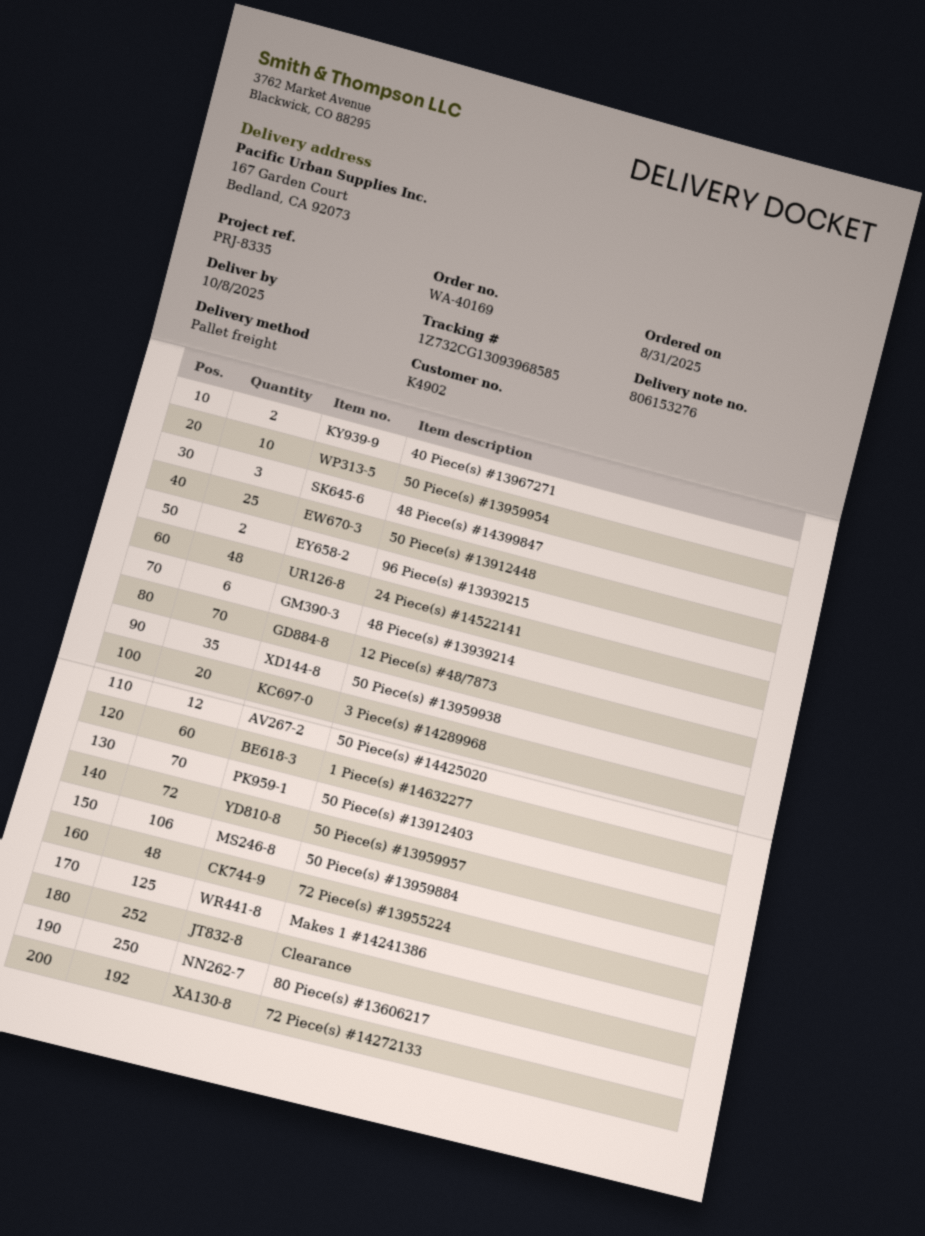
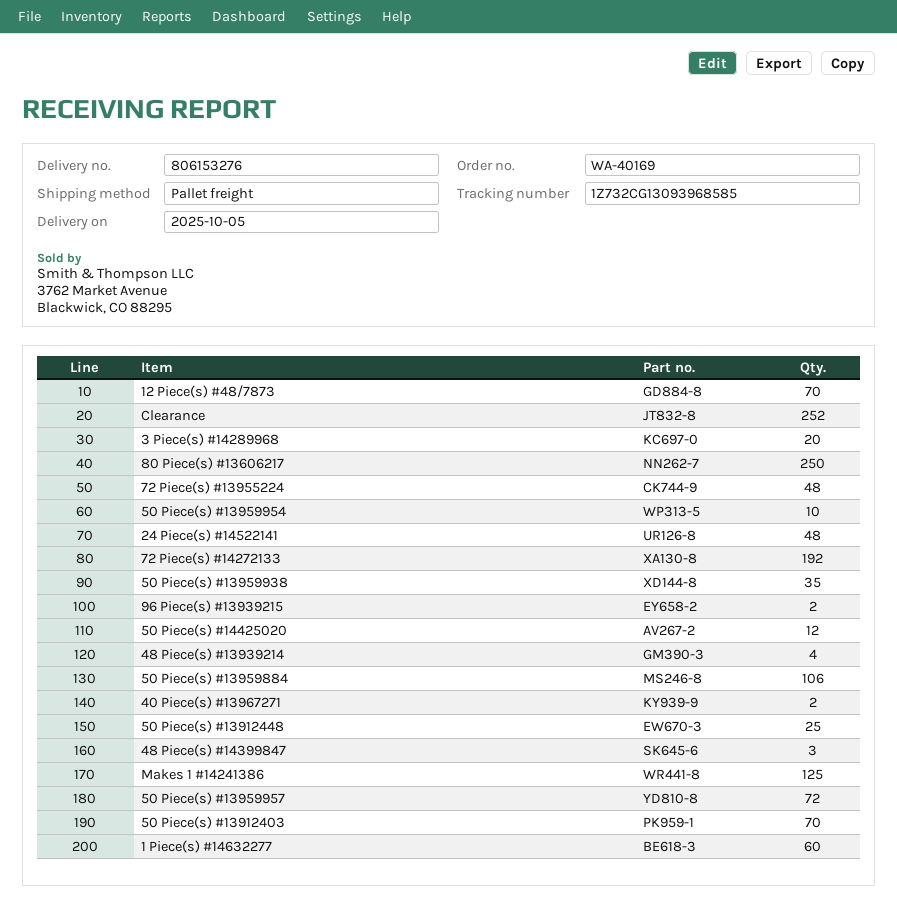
delivery date: 2025-10-08 -> 2025-10-05
48 Piece(s) #13939214: 6 -> 4

